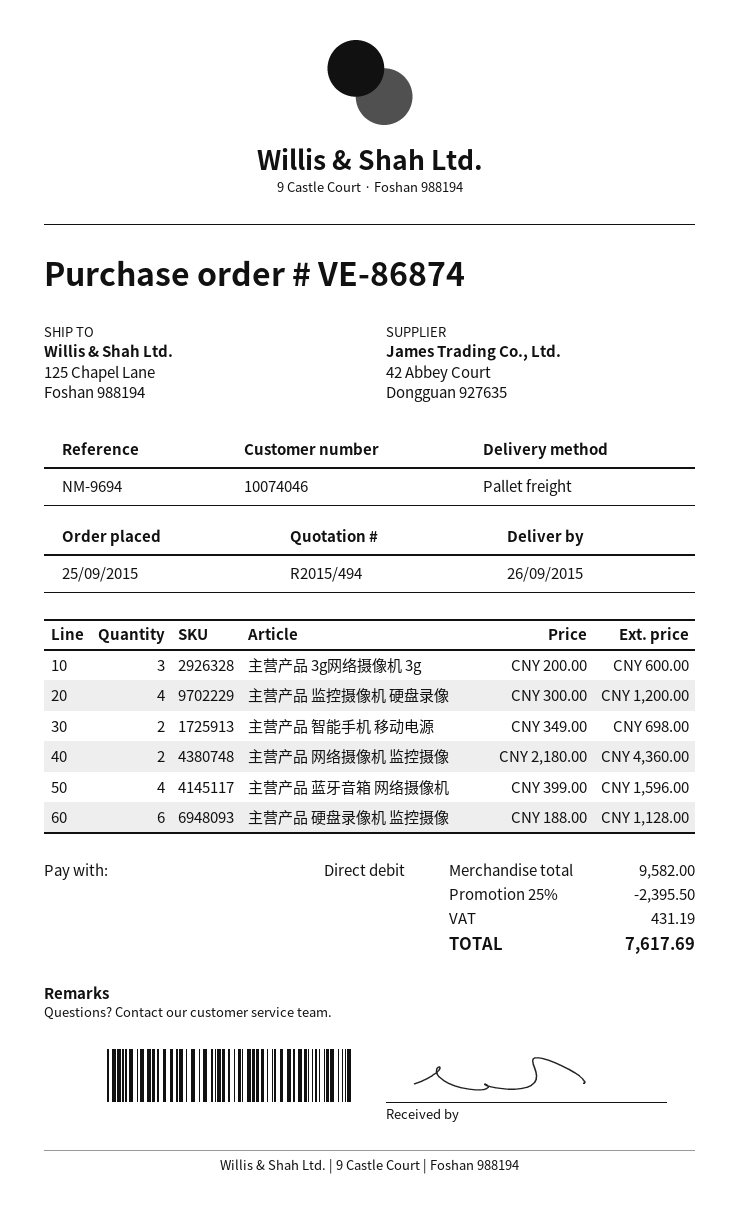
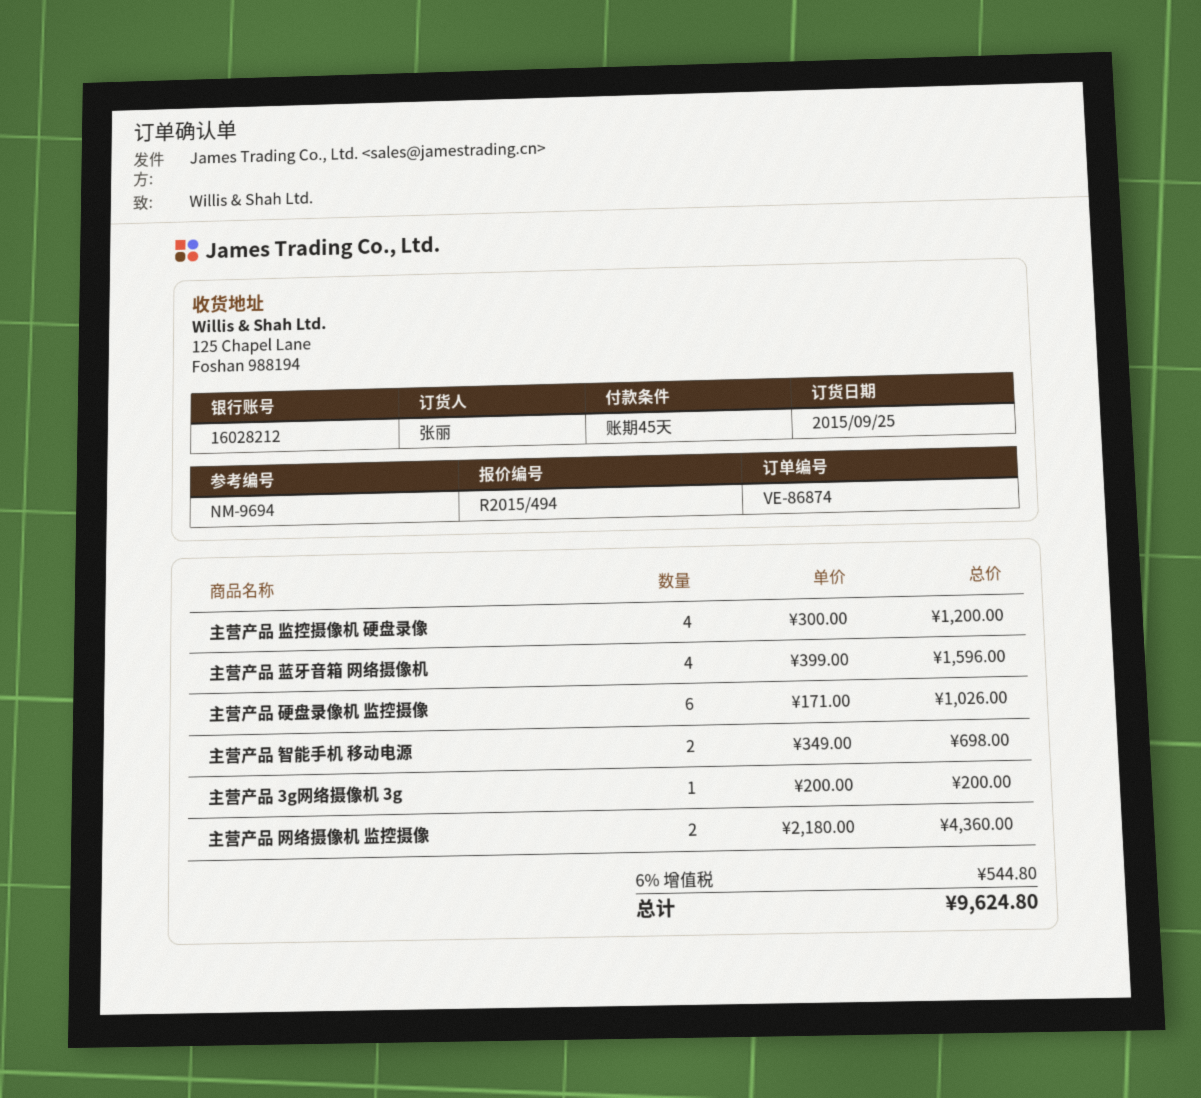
主营产品 3g网络摄像机 3g: 3 x 200.00 = 600.00 -> 1 x 200.00 = 200.00
主营产品 硬盘录像机 监控摄像: 6 x 188.00 = 1128.00 -> 6 x 171.00 = 1026.00
discount: 25% = 2395.50 -> none
tax: 431.19 -> 544.80
total: 7617.69 -> 9624.80

